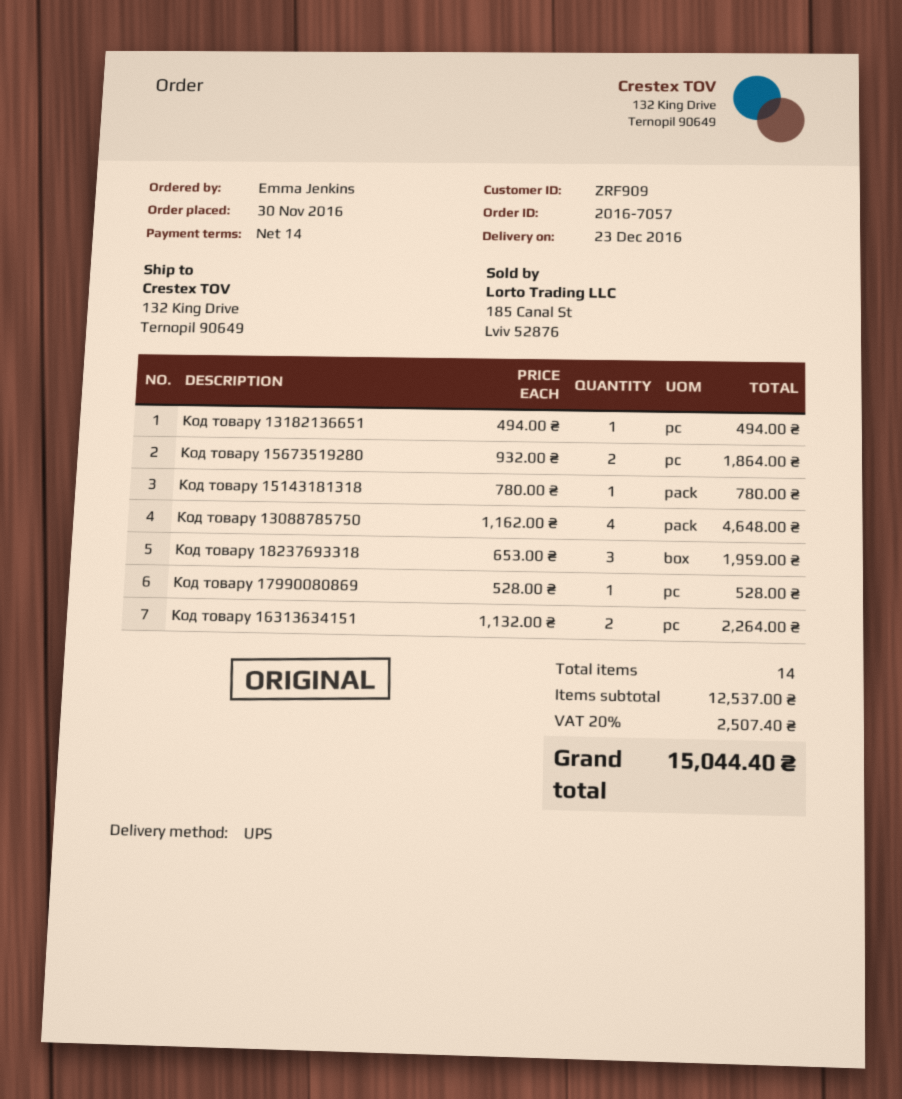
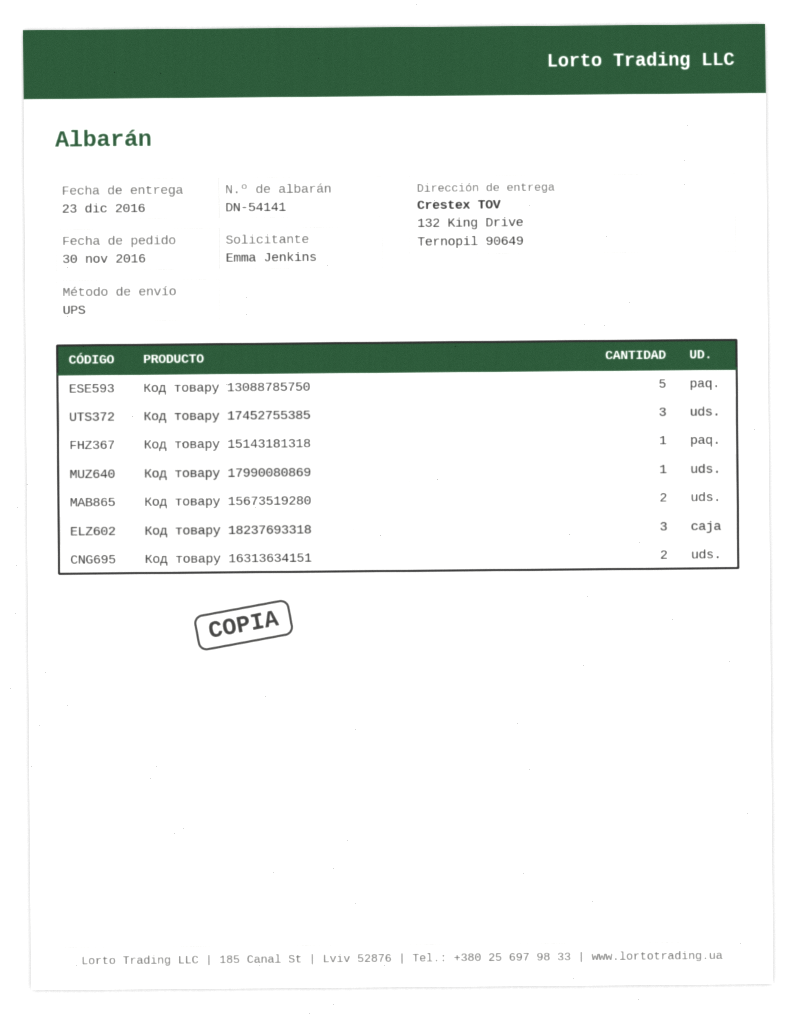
Код товару 13182136651: 1 -> none
Код товару 13088785750: 4 -> 5
Код товару 17452755385: none -> 3

